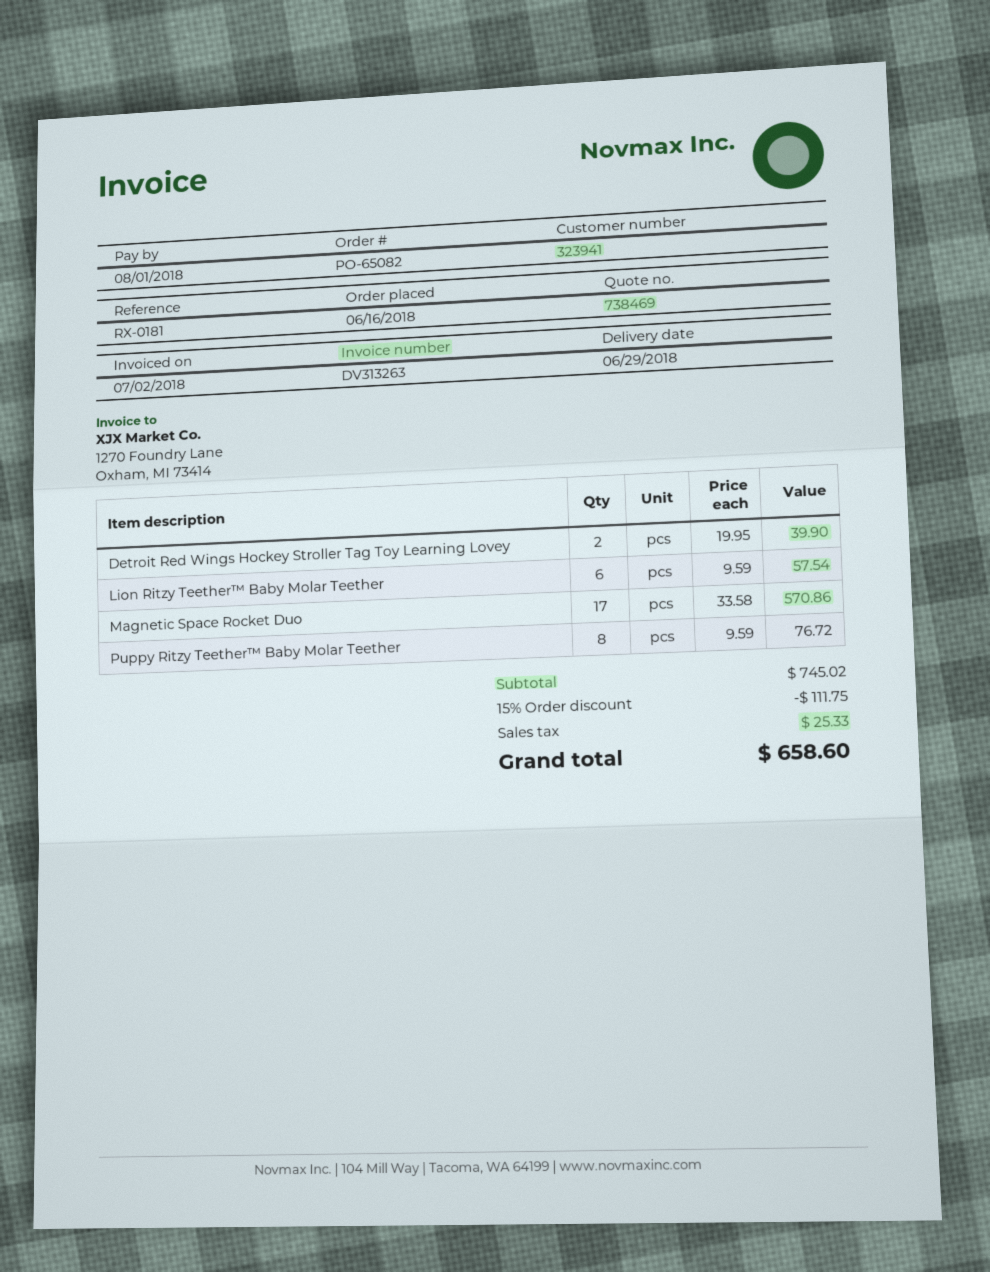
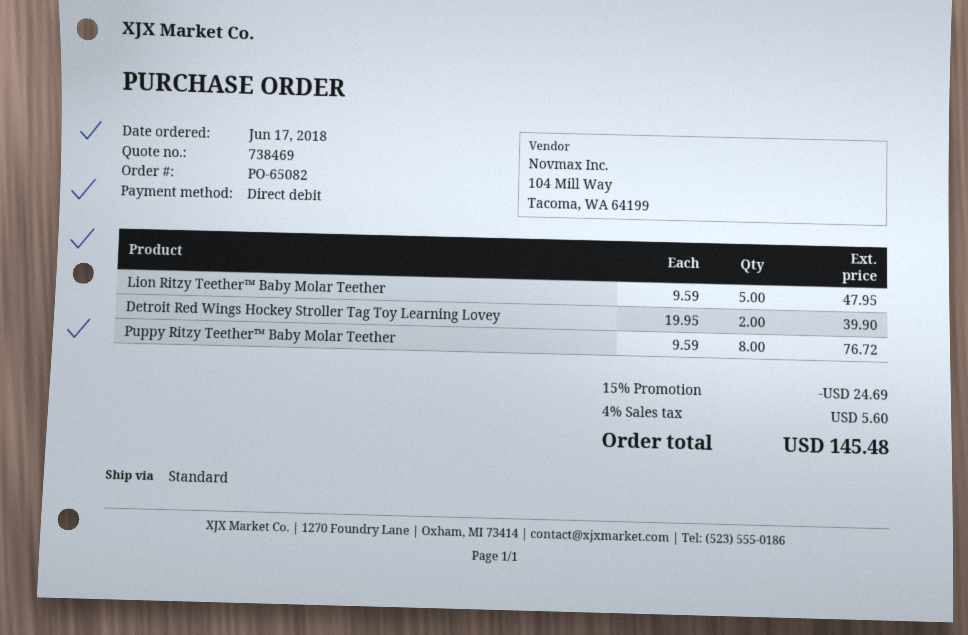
order date: 2018-06-16 -> 2018-06-17
Lion Ritzy Teether™ Baby Molar Teether: 6 x 9.59 = 57.54 -> 5 x 9.59 = 47.95
Magnetic Space Rocket Duo: 17 x 33.58 = 570.86 -> none
discount: 15% = 111.75 -> 15% = 24.69
tax: 25.33 -> 5.60
total: 658.60 -> 145.48

